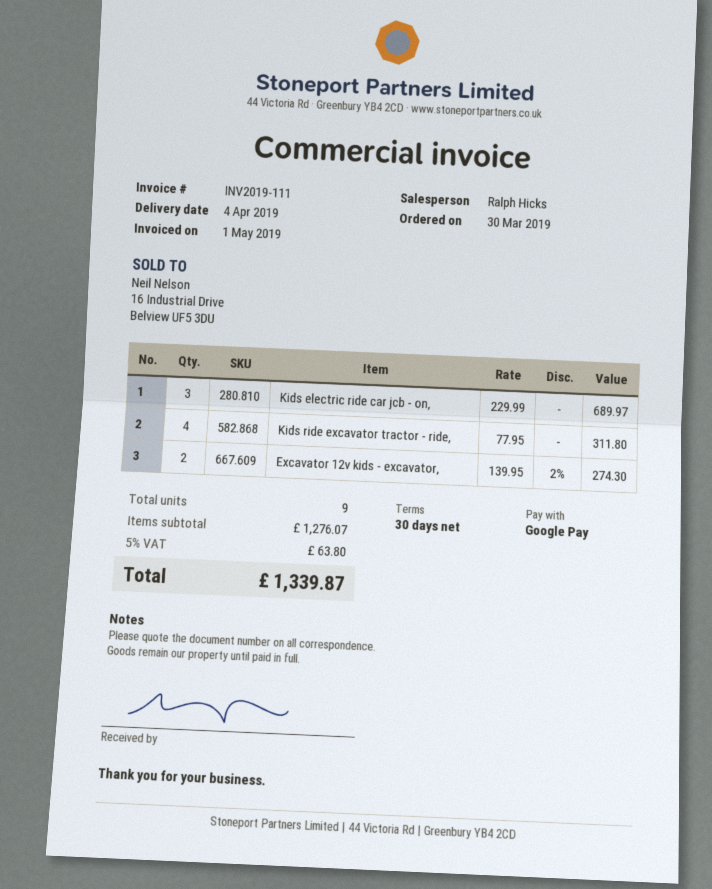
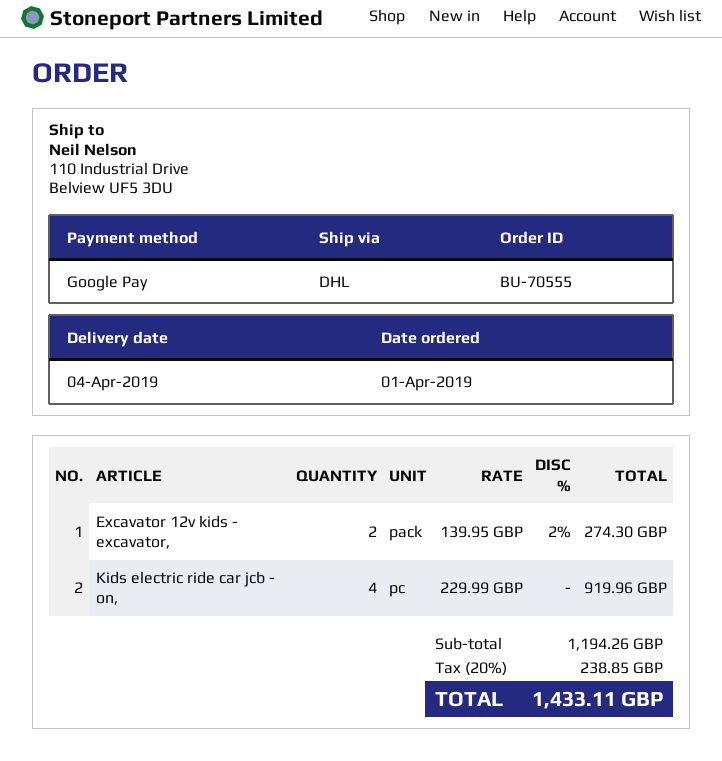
order date: 2019-03-30 -> 2019-04-01
Kids electric ride car jcb - on,: 3 x 229.99 = 689.97 -> 4 x 229.99 = 919.96
Kids ride excavator tractor - ride,: 4 x 77.95 = 311.80 -> none
subtotal: 1276.07 -> 1194.26
tax: 5% = 63.80 -> 20% = 238.85
total: 1339.87 -> 1433.11

